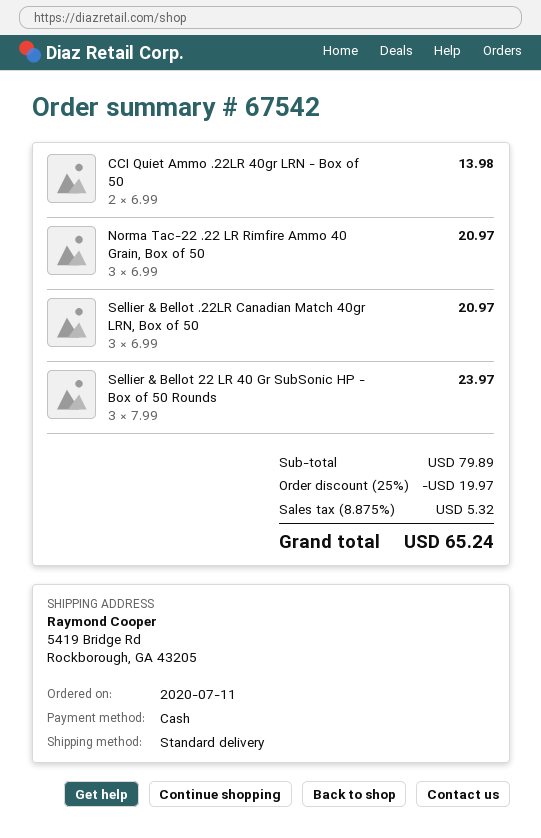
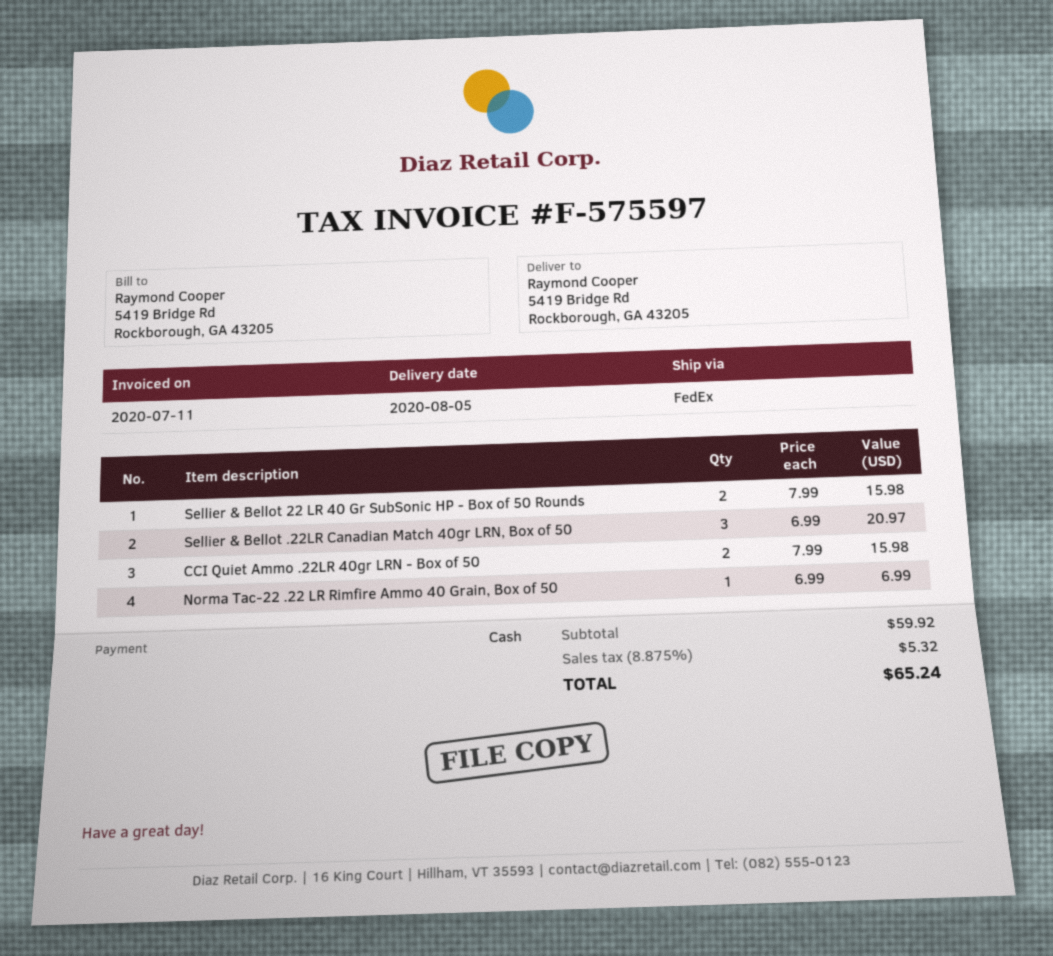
shipping method: standard -> FedEx
CCI Quiet Ammo .22LR 40gr LRN - Box of 50: 2 x 6.99 = 13.98 -> 2 x 7.99 = 15.98
Norma Tac-22 .22 LR Rimfire Ammo 40 Grain, Box of 50: 3 x 6.99 = 20.97 -> 1 x 6.99 = 6.99
Sellier & Bellot 22 LR 40 Gr SubSonic HP - Box of 50 Rounds: 3 x 7.99 = 23.97 -> 2 x 7.99 = 15.98
subtotal: 79.89 -> 59.92
discount: 25% = 19.97 -> none

